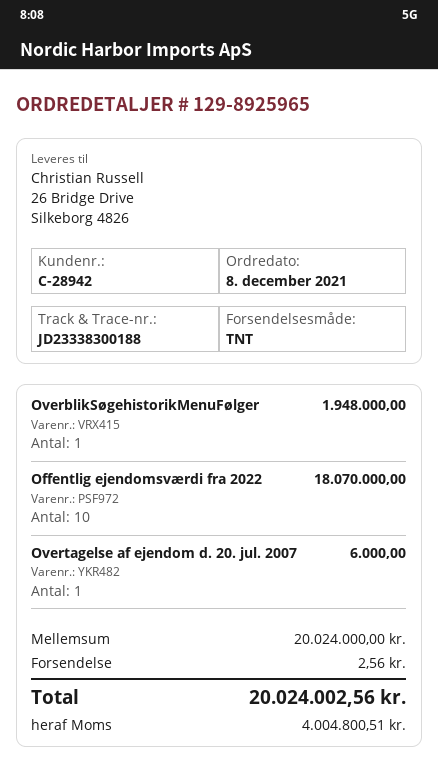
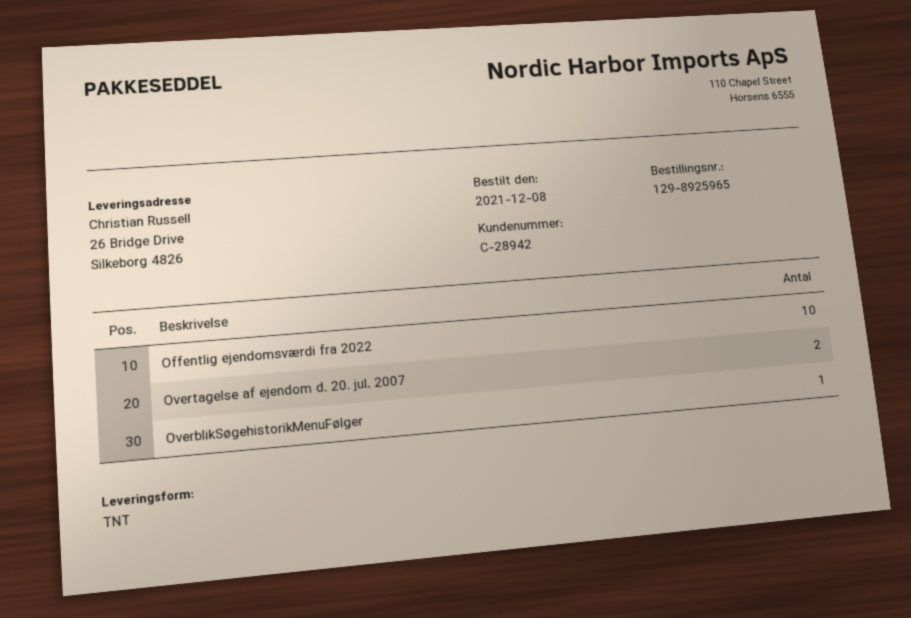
Overtagelse af ejendom d. 20. jul. 2007: 1 -> 2

